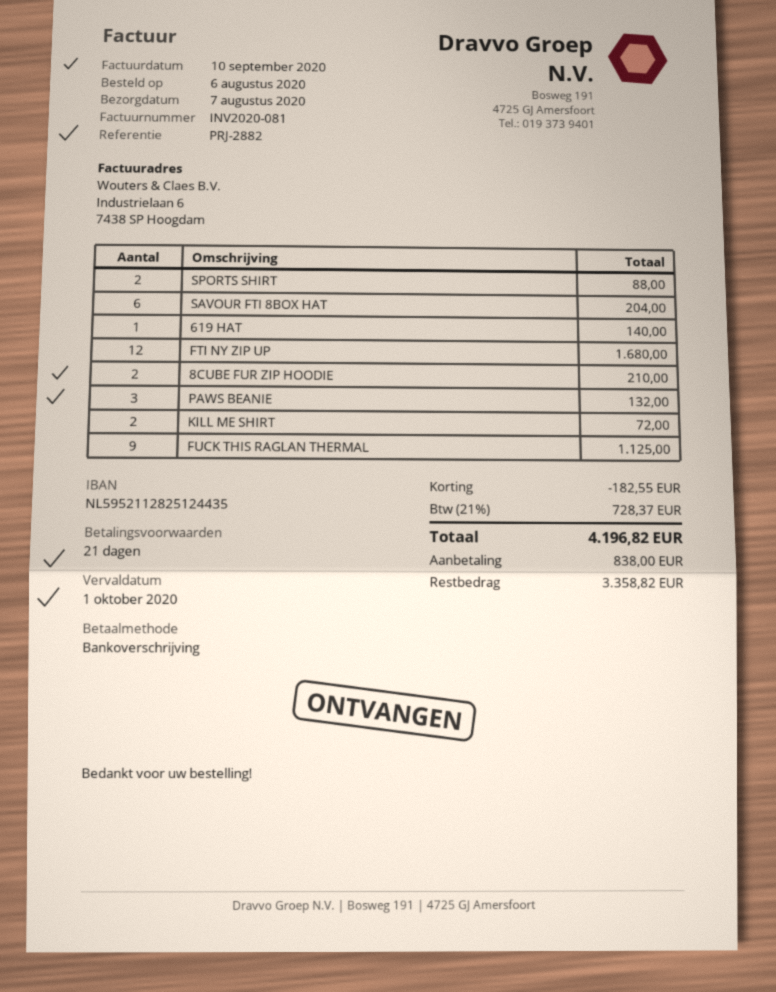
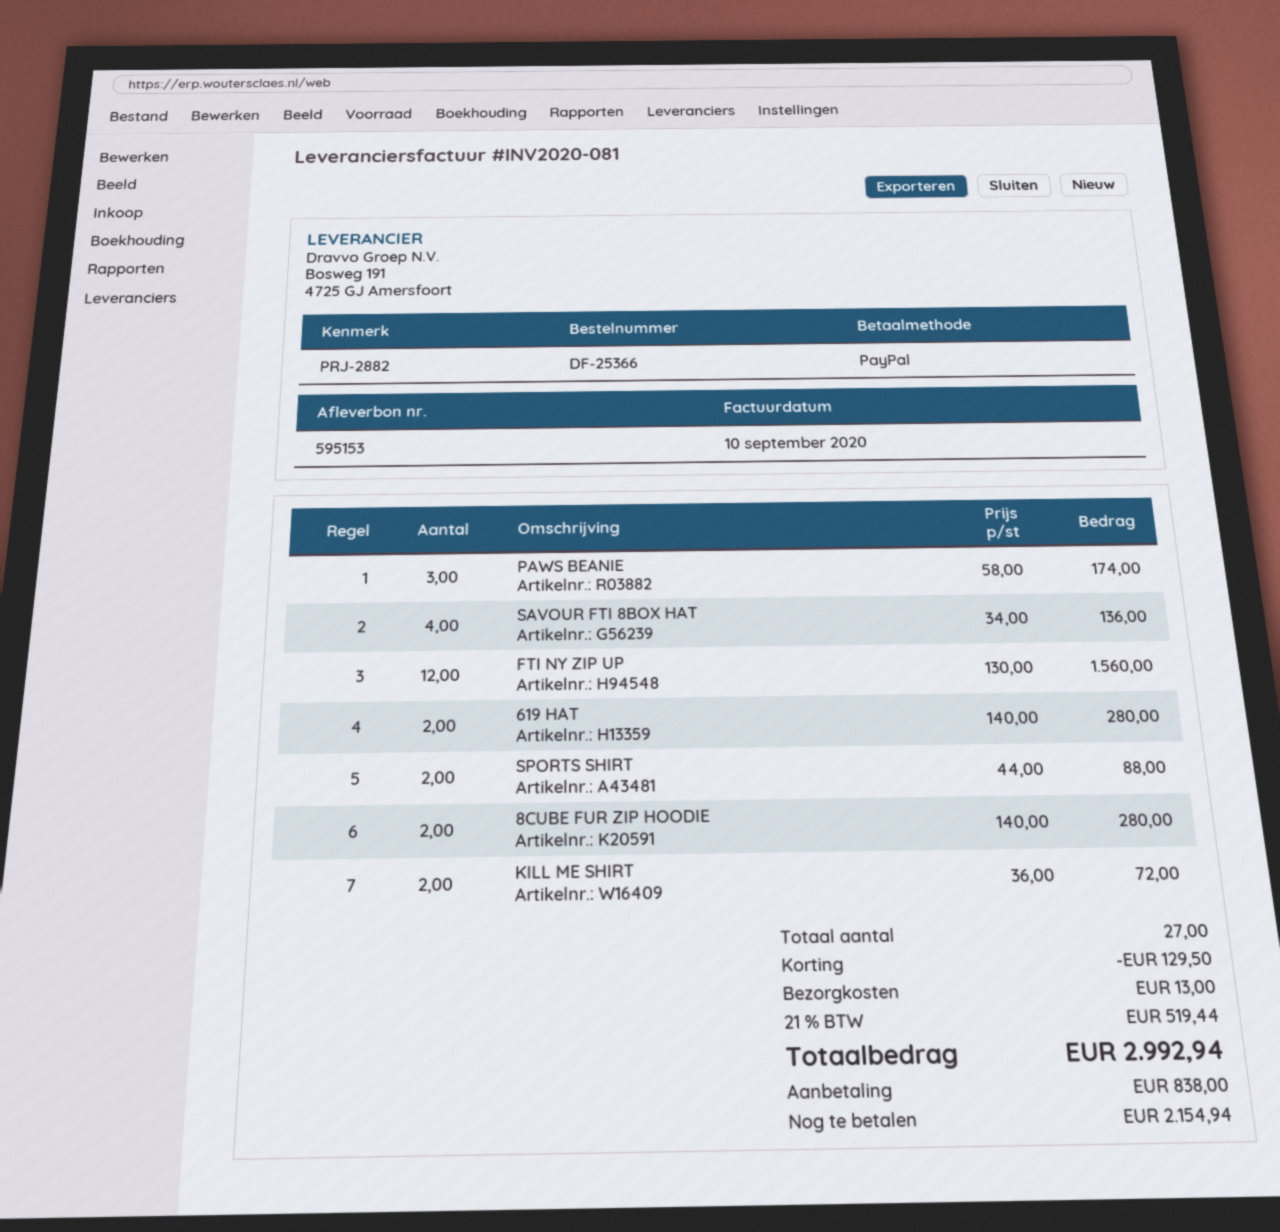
payment method: bank transfer -> PayPal
SAVOUR FTI 8BOX HAT: 6 for 204.00 -> 4 for 136.00
619 HAT: 1 for 140.00 -> 2 for 280.00
FTI NY ZIP UP: 12 for 1680.00 -> 12 for 1560.00
8CUBE FUR ZIP HOODIE: 2 for 210.00 -> 2 for 280.00
PAWS BEANIE: 3 for 132.00 -> 3 for 174.00
FUCK THIS RAGLAN THERMAL: 9 for 1125.00 -> none
discount: 182.55 -> 129.50
shipping: none -> 13.00
tax: 21% = 728.37 -> 21% = 519.44
total: 4196.82 -> 2992.94
balance: 3358.82 -> 2154.94

